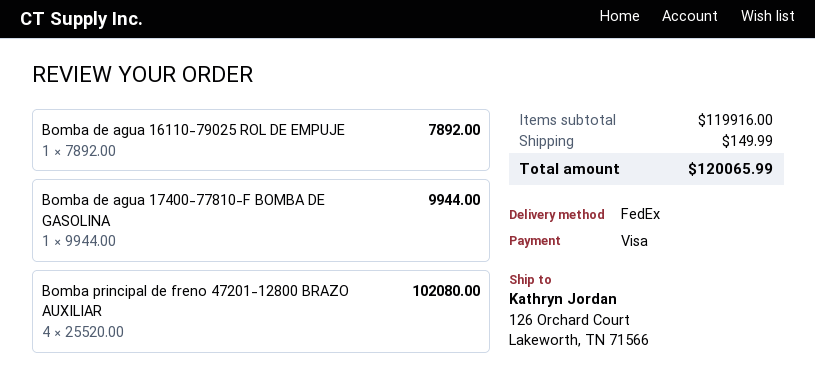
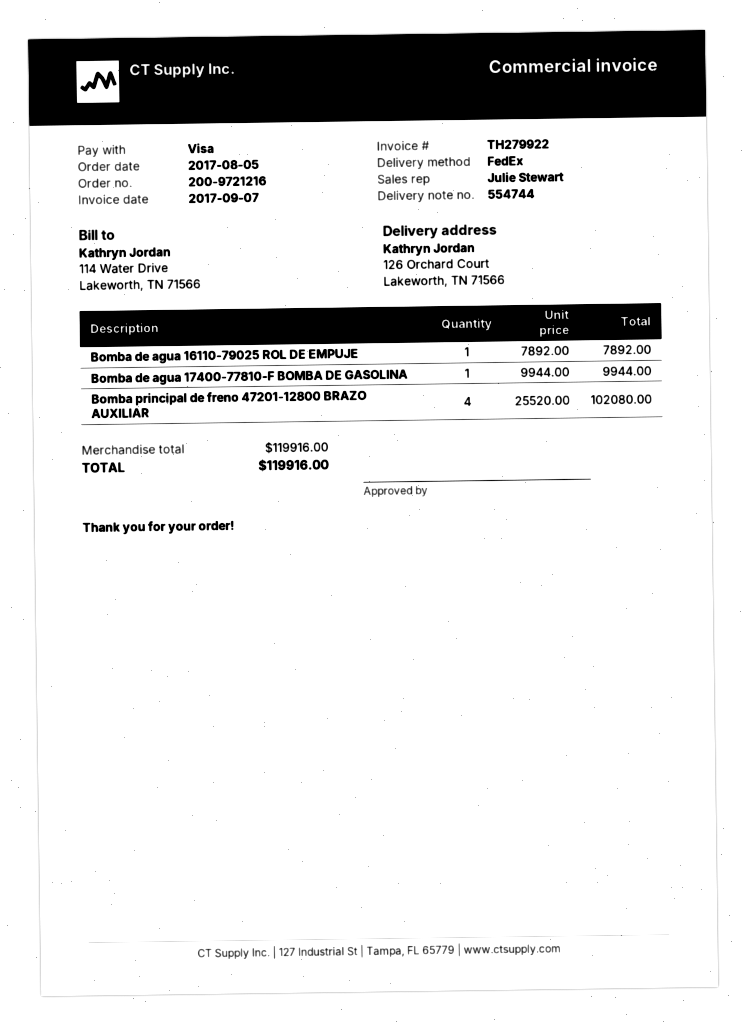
shipping: 149.99 -> none
total: 120065.99 -> 119916.00

